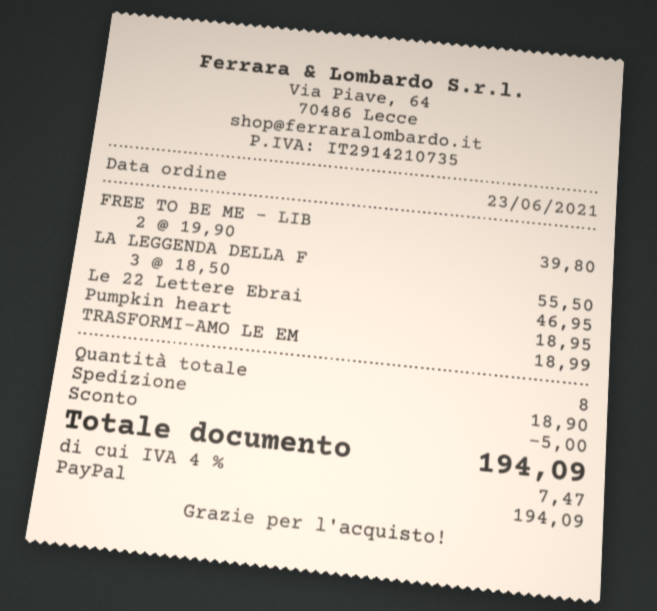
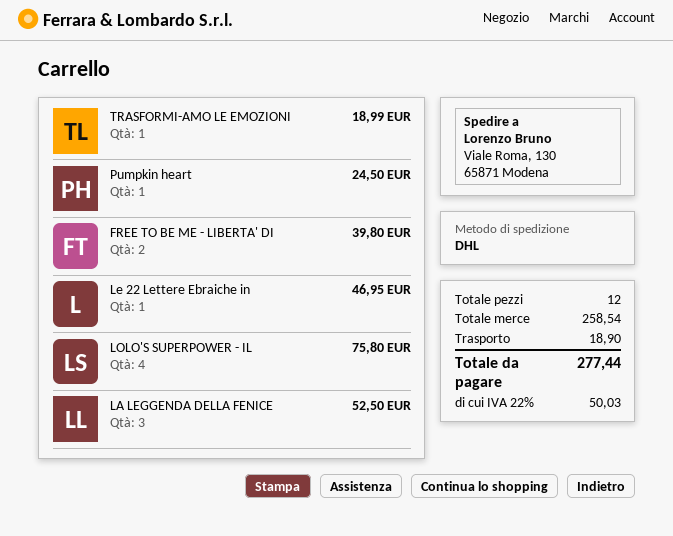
LA LEGGENDA DELLA F: 3 for 55.50 -> 3 for 52.50
Pumpkin heart: 1 for 18.95 -> 1 for 24.50
LOLO'S SUPERPOWER - IL: none -> 4 for 75.80
total quantity: 8 -> 12
discount: 5.00 -> none
tax: 4% = 7.47 -> 22% = 50.03
total: 194.09 -> 277.44

